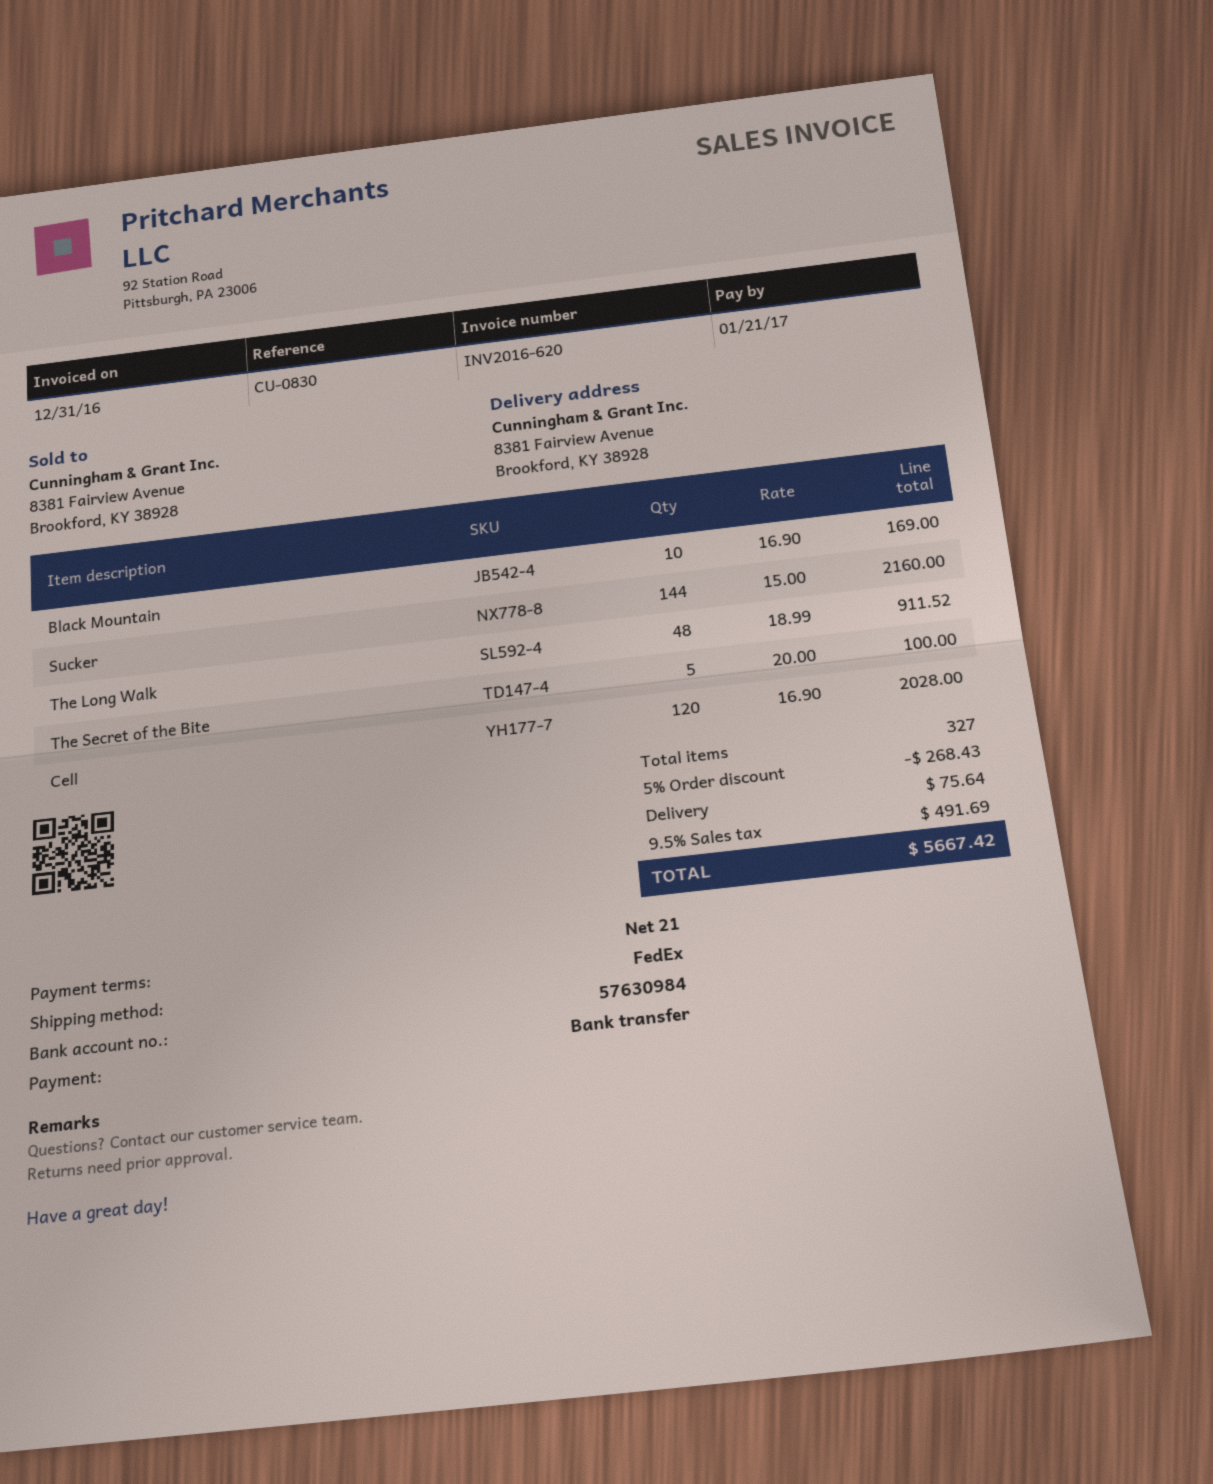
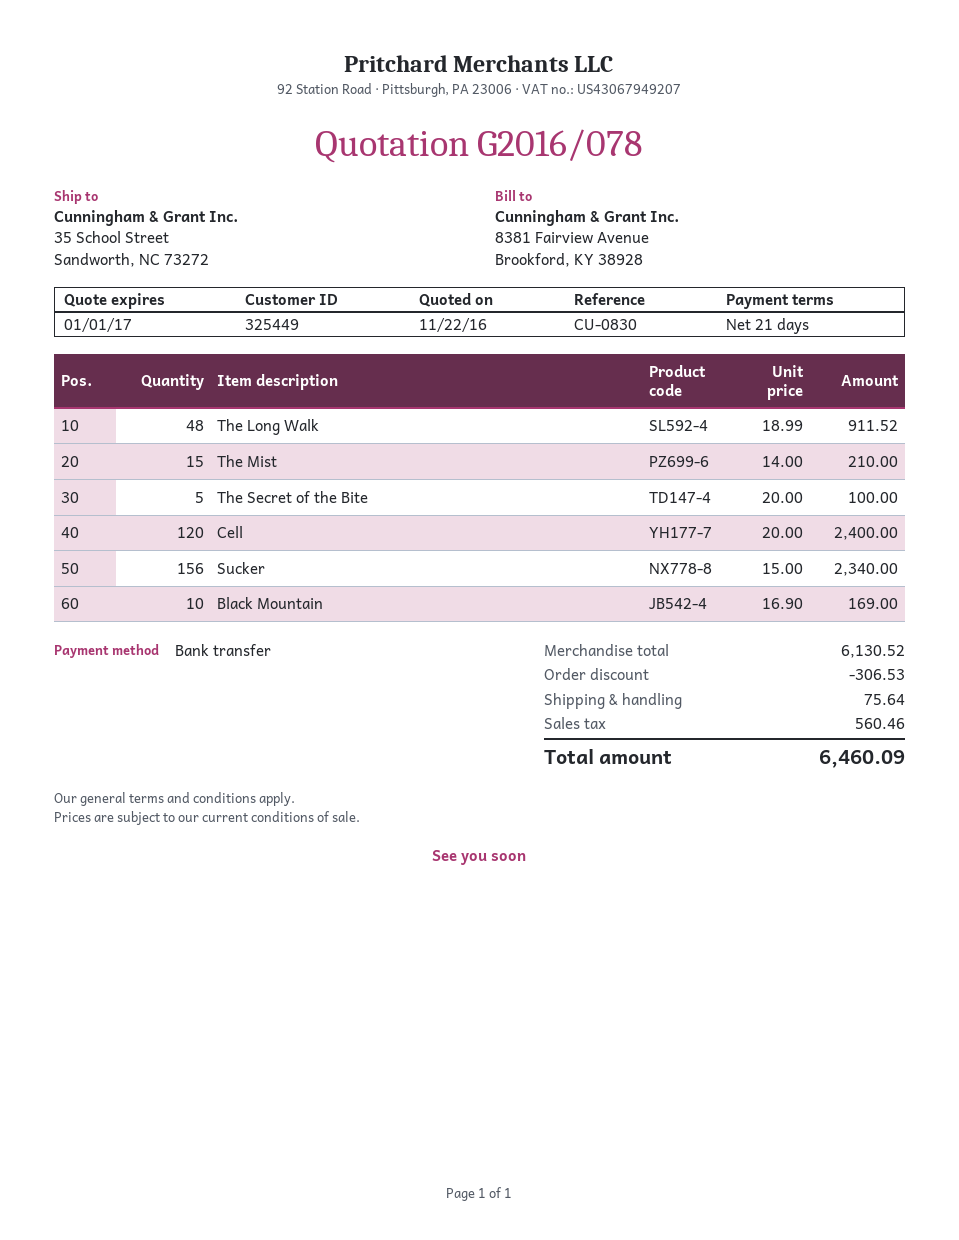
ship to: 8381 Fairview Avenue, Brookford, KY 38928 -> 35 School Street, Sandworth, NC 73272
Sucker: 144 x 15.00 = 2160.00 -> 156 x 15.00 = 2340.00
Cell: 120 x 16.90 = 2028.00 -> 120 x 20.00 = 2400.00
The Mist: none -> 15 x 14.00 = 210.00
discount: 268.43 -> 306.53
tax: 491.69 -> 560.46
total: 5667.42 -> 6460.09

